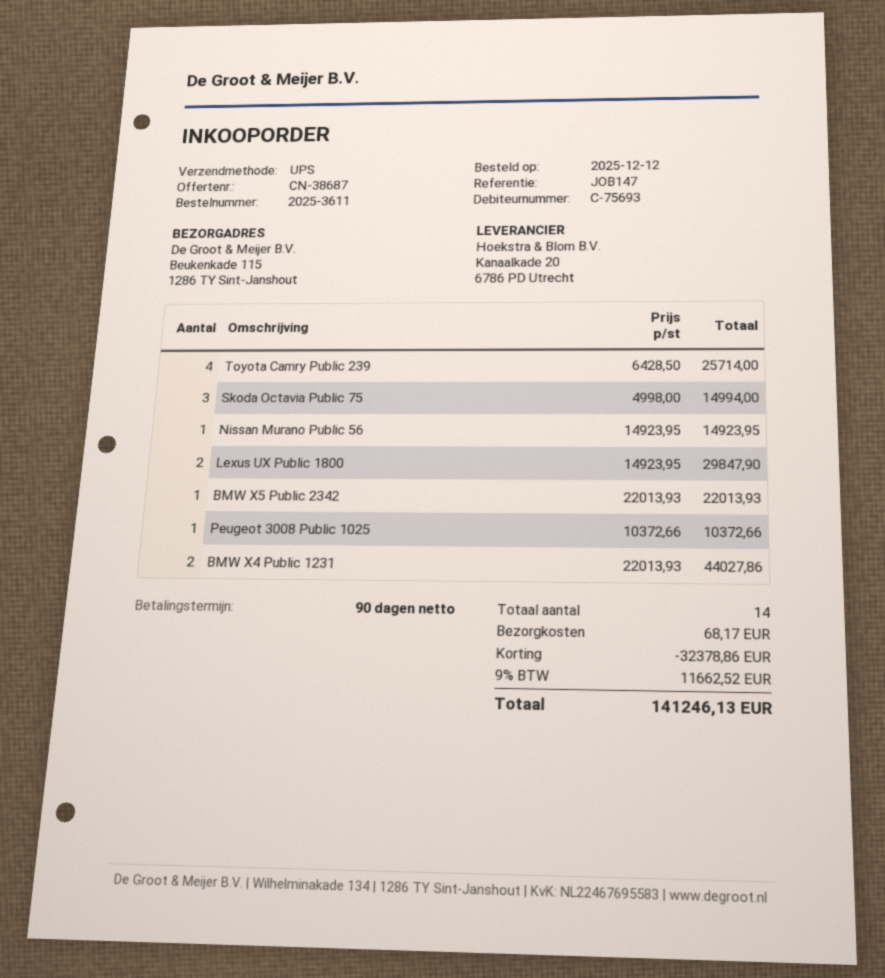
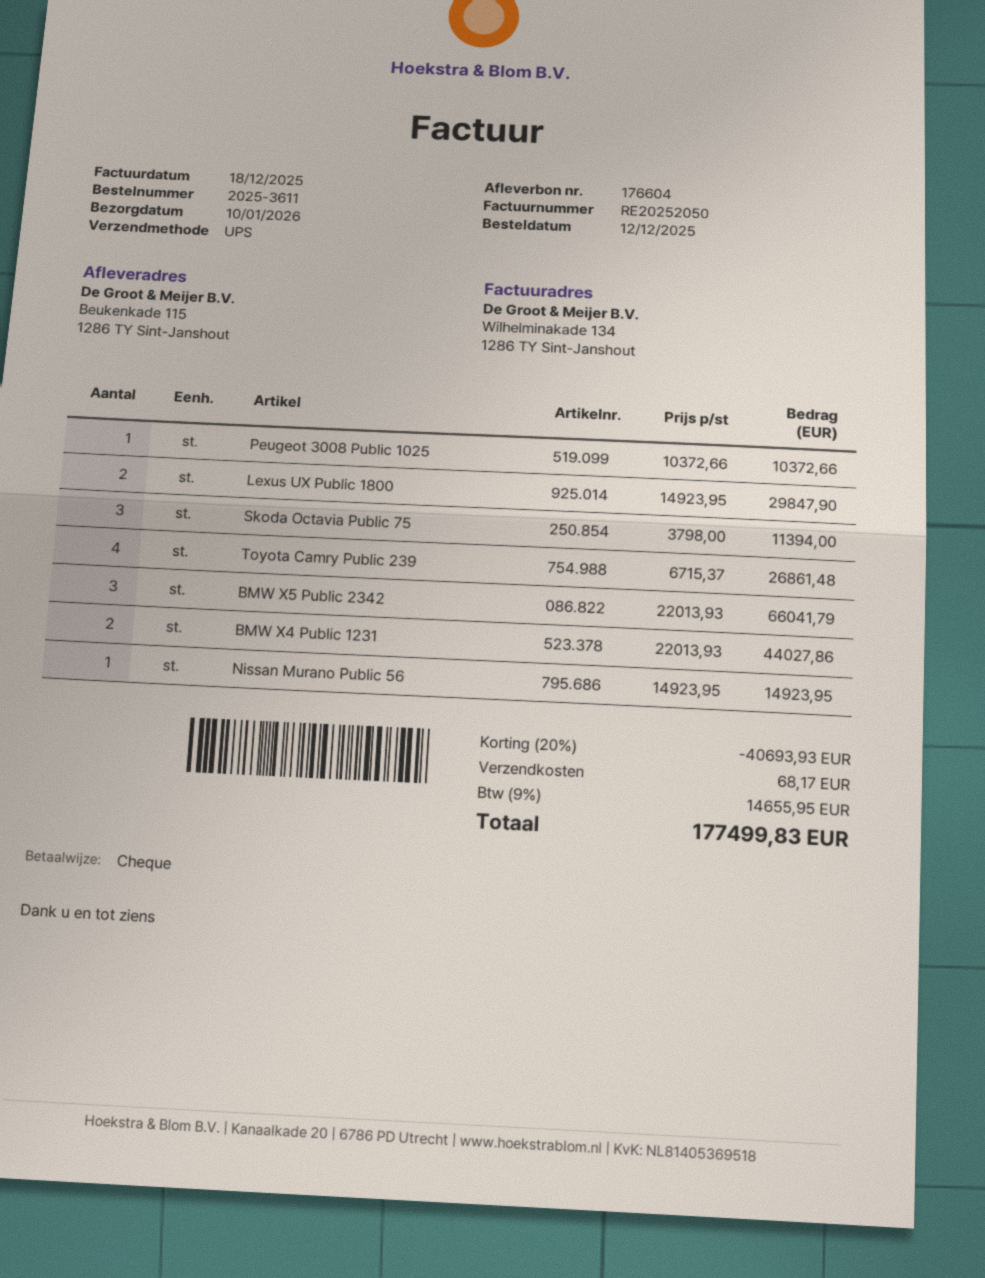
Toyota Camry Public 239: 4 x 6428.50 = 25714.00 -> 4 x 6715.37 = 26861.48
Skoda Octavia Public 75: 3 x 4998.00 = 14994.00 -> 3 x 3798.00 = 11394.00
BMW X5 Public 2342: 1 x 22013.93 = 22013.93 -> 3 x 22013.93 = 66041.79
discount: 32378.86 -> 40693.93
tax: 9% = 11662.52 -> 9% = 14655.95
total: 141246.13 -> 177499.83

